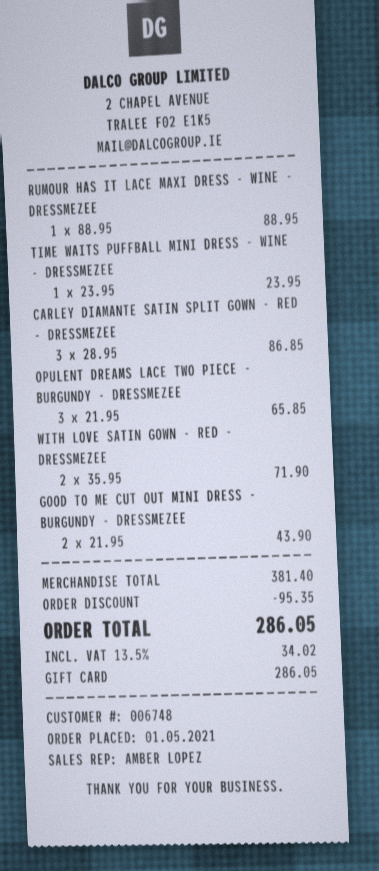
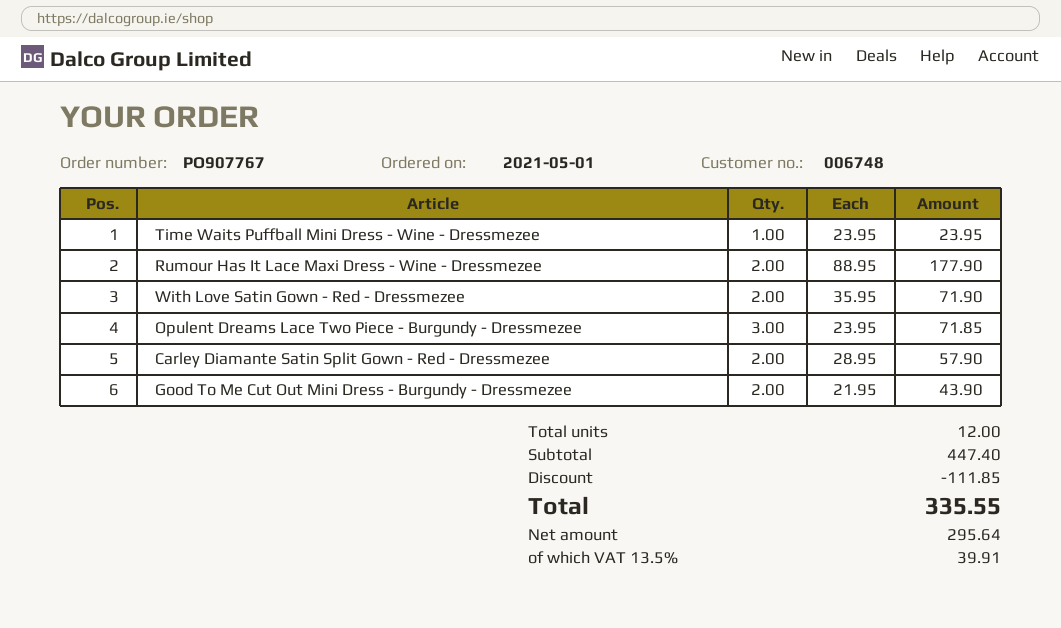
RUMOUR HAS IT LACE MAXI DRESS - WINE - DRESSMEZEE: 1 x 88.95 = 88.95 -> 2 x 88.95 = 177.90
CARLEY DIAMANTE SATIN SPLIT GOWN - RED - DRESSMEZEE: 3 x 28.95 = 86.85 -> 2 x 28.95 = 57.90
OPULENT DREAMS LACE TWO PIECE - BURGUNDY - DRESSMEZEE: 3 x 21.95 = 65.85 -> 3 x 23.95 = 71.85
subtotal: 381.40 -> 447.40
discount: 95.35 -> 111.85
tax: 13.5% = 34.02 -> 13.5% = 39.91
total: 286.05 -> 335.55

